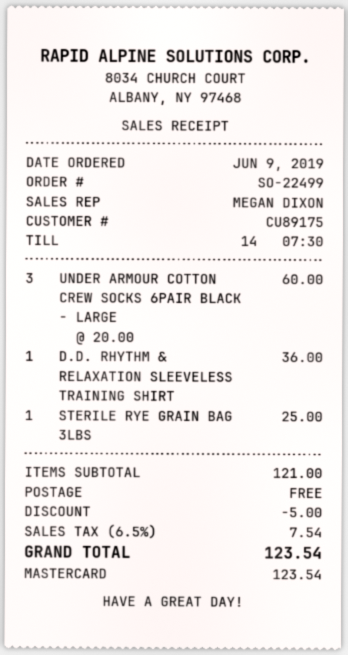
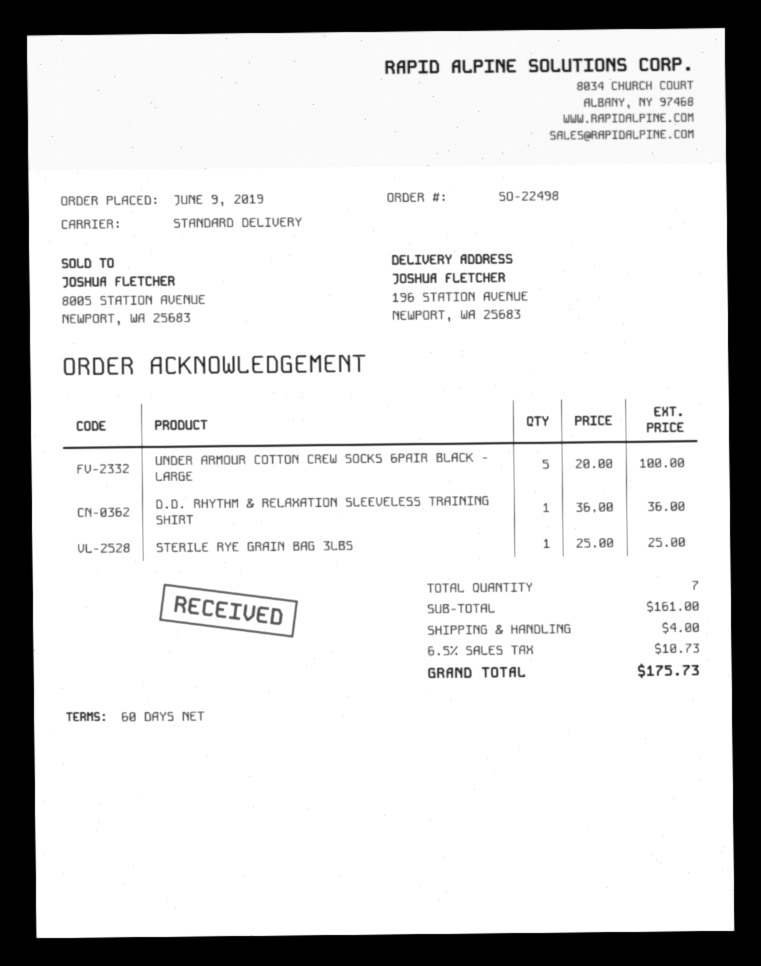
order number: SO-22499 -> SO-22498
UNDER ARMOUR COTTON CREW SOCKS 6PAIR BLACK - LARGE: 3 x 20.00 = 60.00 -> 5 x 20.00 = 100.00
subtotal: 121.00 -> 161.00
discount: 5.00 -> none
shipping: 0.00 -> 4.00
tax: 6.5% = 7.54 -> 6.5% = 10.73
total: 123.54 -> 175.73

